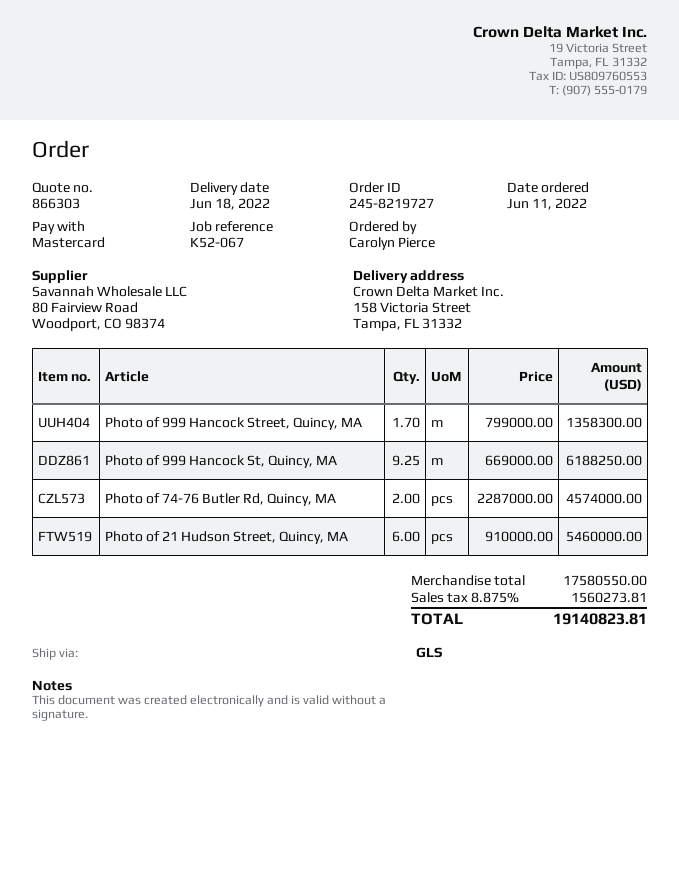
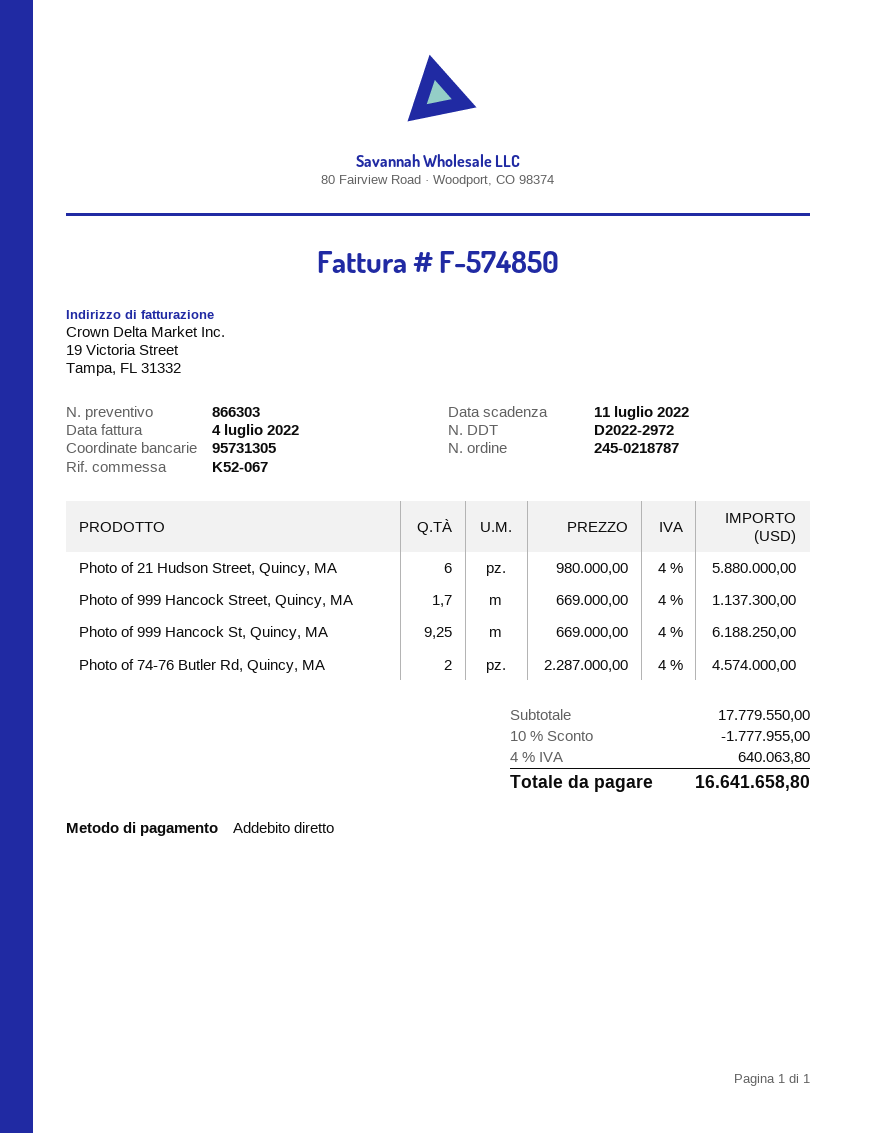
order number: 245-8219727 -> 245-0218787
payment method: Mastercard -> direct debit
Photo of 999 Hancock Street, Quincy, MA: 1.7 x 799000.00 = 1358300.00 -> 1.7 x 669000.00 = 1137300.00
Photo of 21 Hudson Street, Quincy, MA: 6 x 910000.00 = 5460000.00 -> 6 x 980000.00 = 5880000.00
subtotal: 17580550.00 -> 17779550.00
discount: none -> 10% = 1777955.00
tax: 8.875% = 1560273.81 -> 4% = 640063.80
total: 19140823.81 -> 16641658.80

